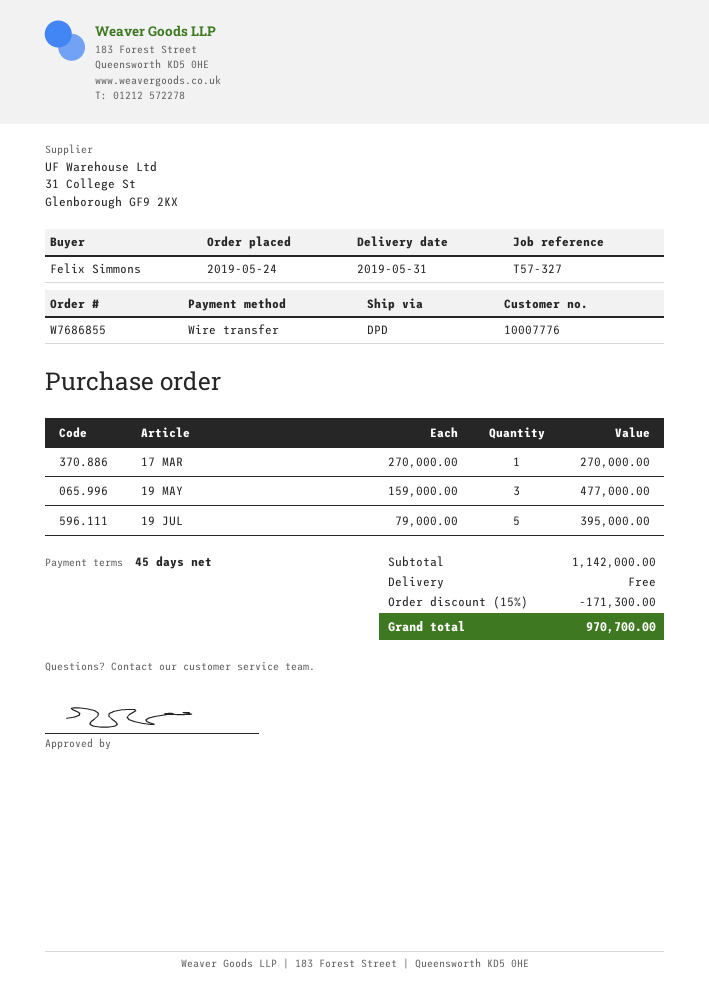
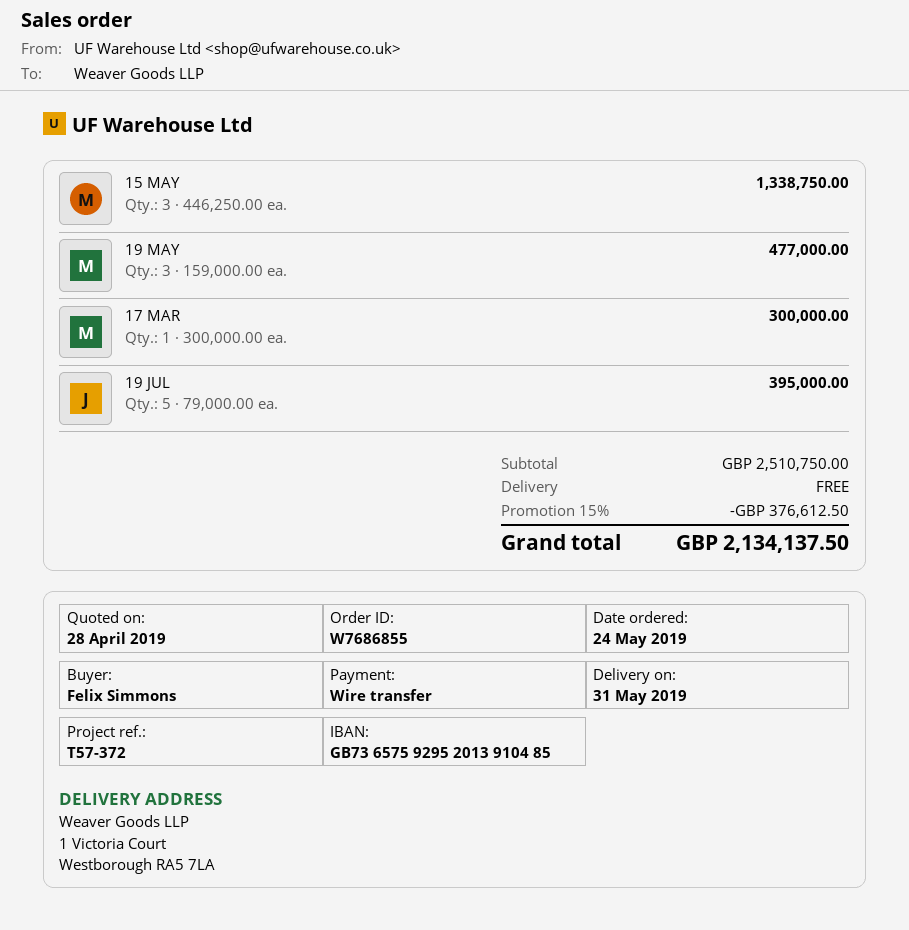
reference: T57-327 -> T57-372
17 MAR: 1 x 270000.00 = 270000.00 -> 1 x 300000.00 = 300000.00
15 MAY: none -> 3 x 446250.00 = 1338750.00
subtotal: 1142000.00 -> 2510750.00
discount: 15% = 171300.00 -> 15% = 376612.50
total: 970700.00 -> 2134137.50

